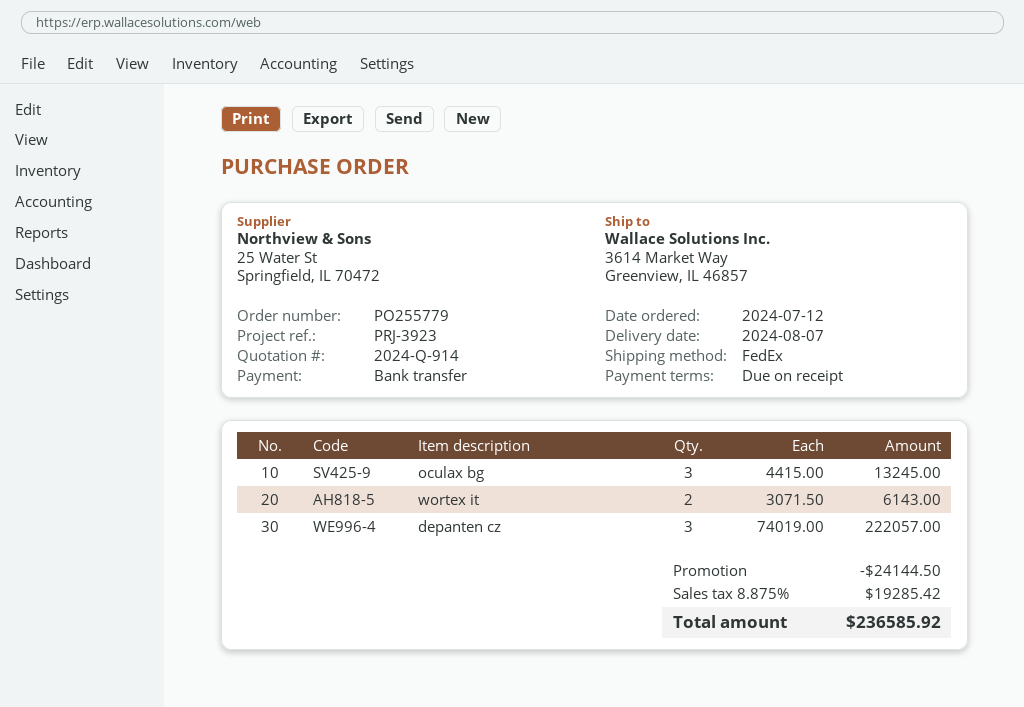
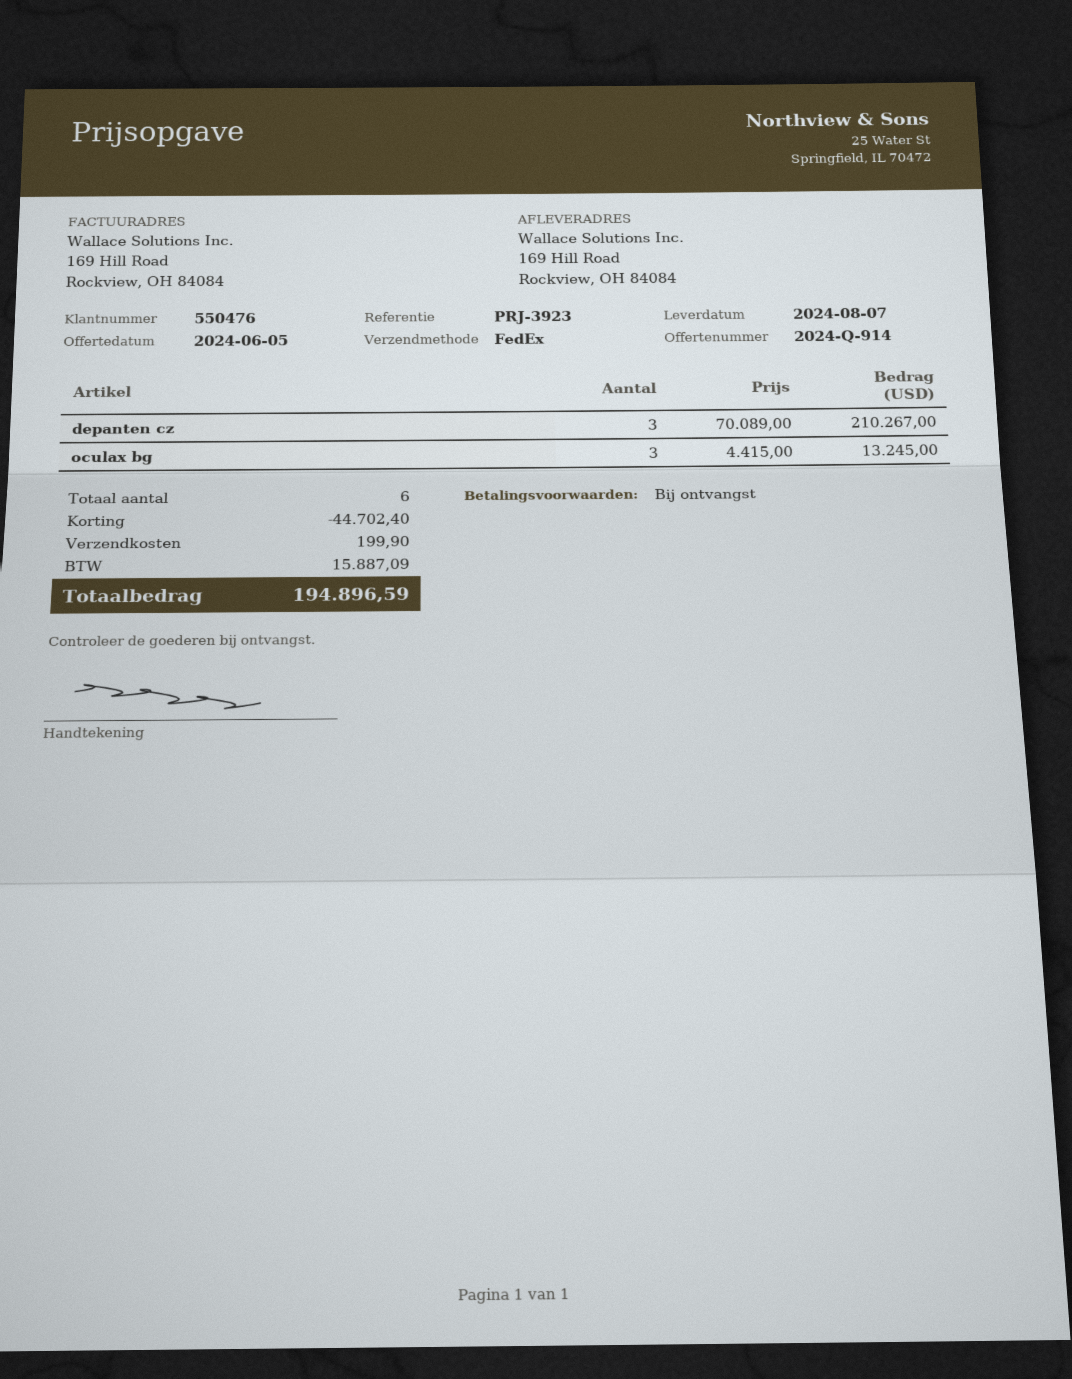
ship to: 3614 Market Way, Greenview, IL 46857 -> 169 Hill Road, Rockview, OH 84084
wortex it: 2 x 3071.50 = 6143.00 -> none
depanten cz: 3 x 74019.00 = 222057.00 -> 3 x 70089.00 = 210267.00
discount: 24144.50 -> 44702.40
shipping: none -> 199.90
tax: 19285.42 -> 15887.09
total: 236585.92 -> 194896.59

